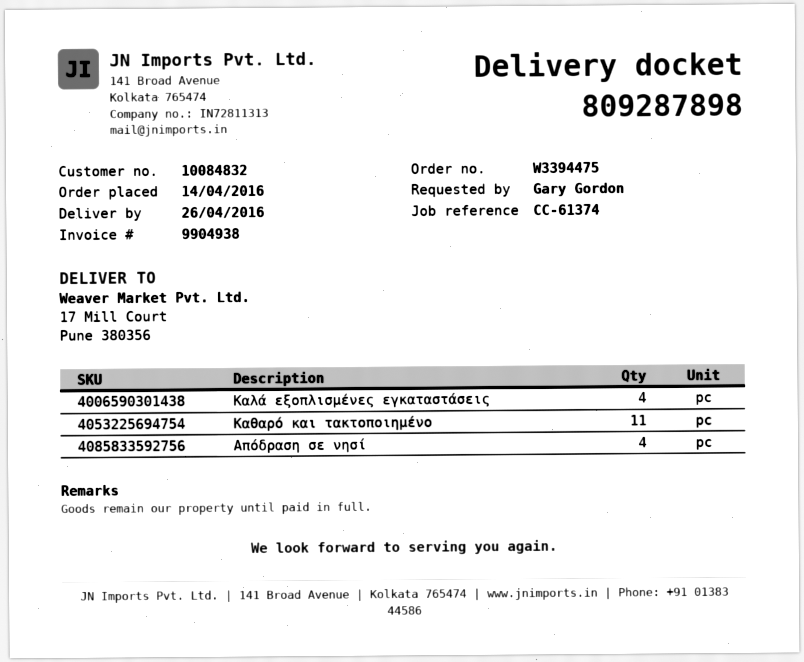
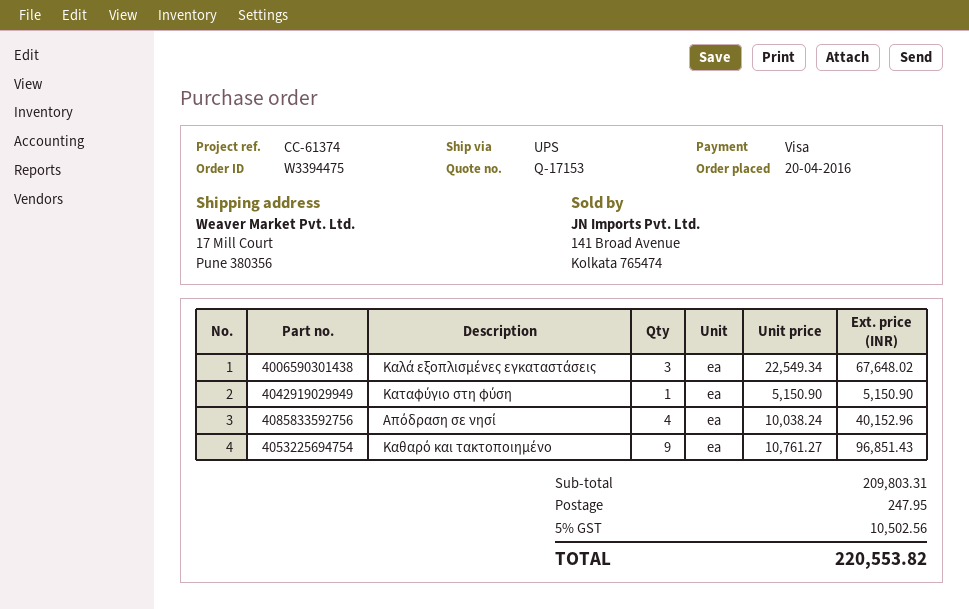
order date: 2016-04-14 -> 2016-04-20
Καλά εξοπλισμένες εγκαταστάσεις: 4 -> 3
Καθαρό και τακτοποιημένο: 11 -> 9
Καταφύγιο στη φύση: none -> 1

